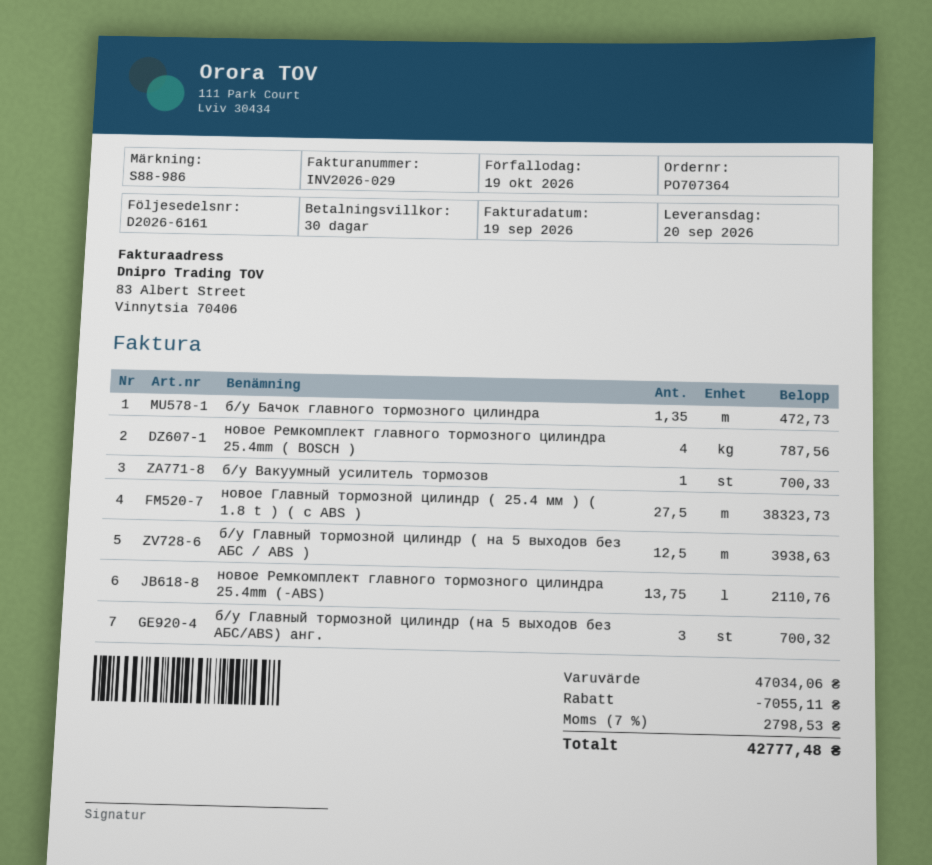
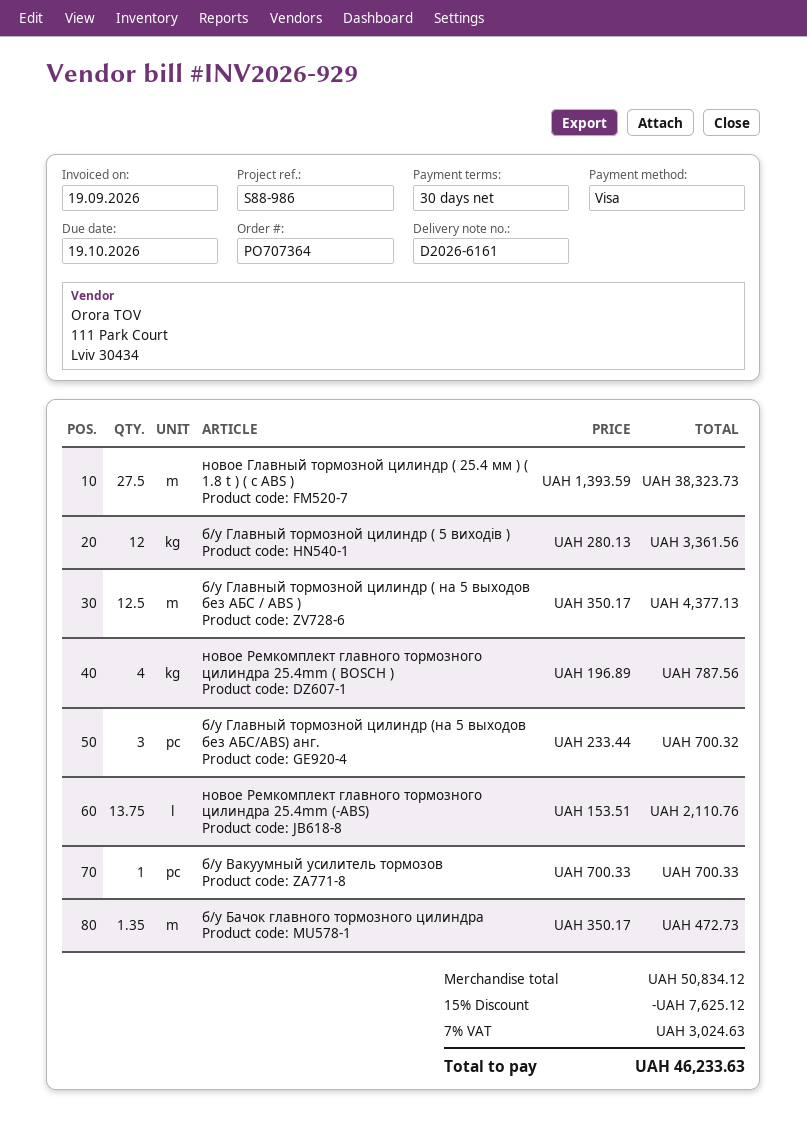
invoice number: INV2026-029 -> INV2026-929
б/у Главный тормозной цилиндр ( на 5 выходов без АБС / ABS ): 12.5 for 3938.63 -> 12.5 for 4377.13
б/у Главный тормозной цилиндр ( 5 виходів ): none -> 12 for 3361.56
subtotal: 47034.06 -> 50834.12
discount: 7055.11 -> 7625.12
tax: 7% = 2798.53 -> 7% = 3024.63
total: 42777.48 -> 46233.63

